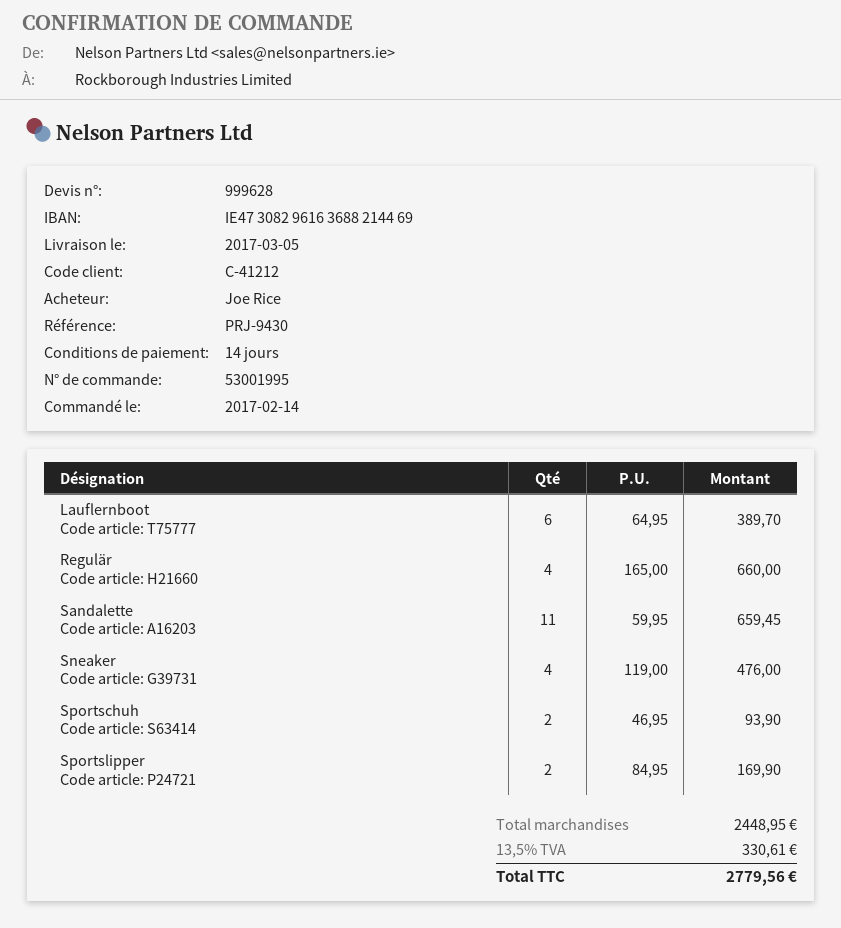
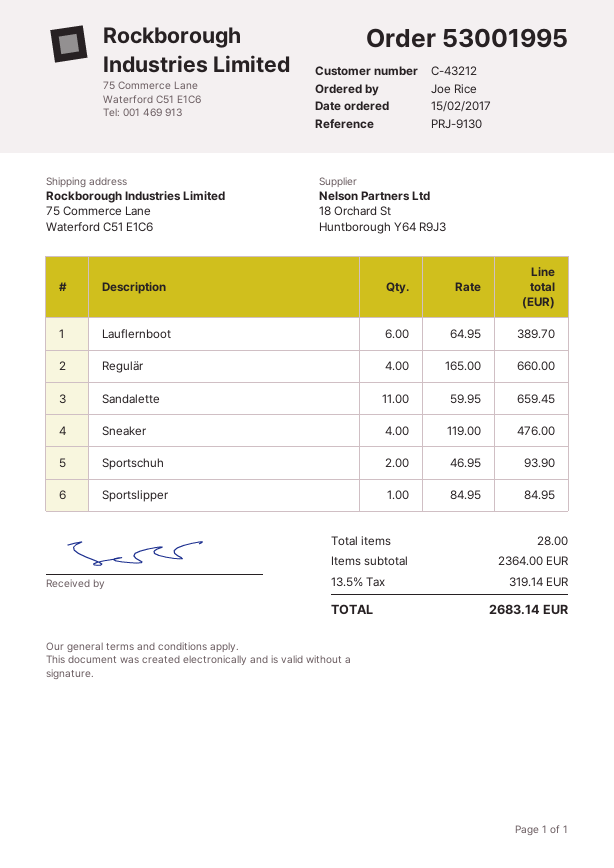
order date: 2017-02-14 -> 2017-02-15
customer number: C-41212 -> C-43212
reference: PRJ-9430 -> PRJ-9130
Sportslipper: 2 x 84.95 = 169.90 -> 1 x 84.95 = 84.95
subtotal: 2448.95 -> 2364.00
tax: 13.5% = 330.61 -> 13.5% = 319.14
total: 2779.56 -> 2683.14

